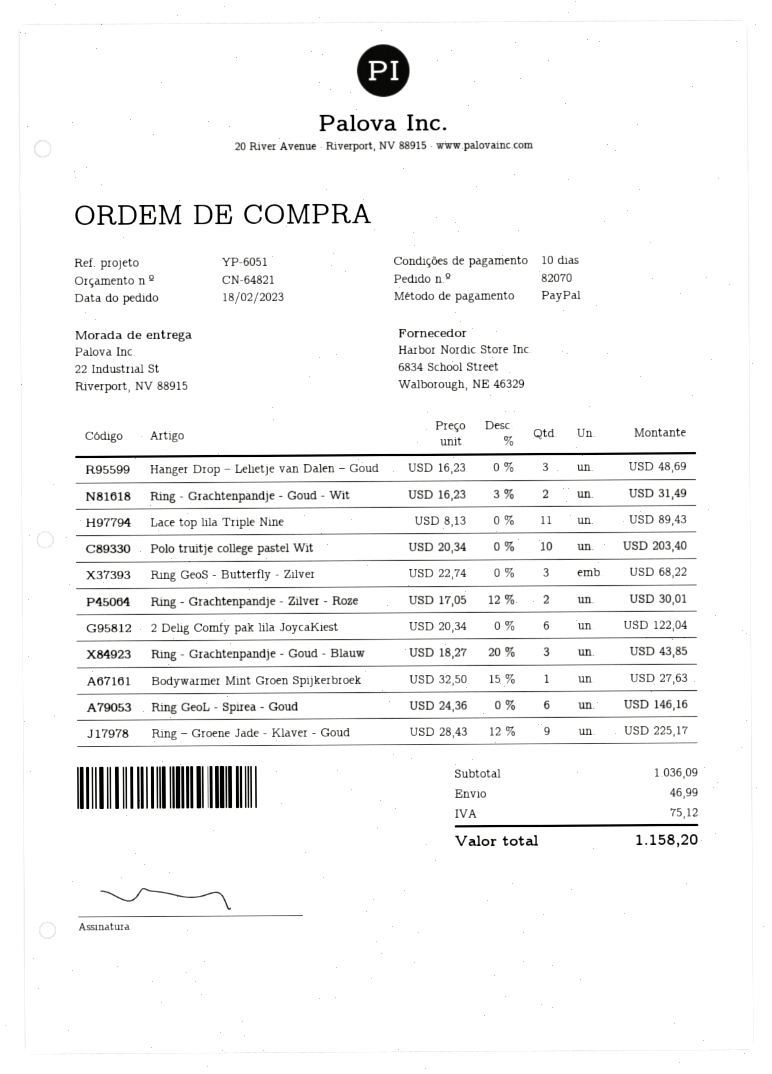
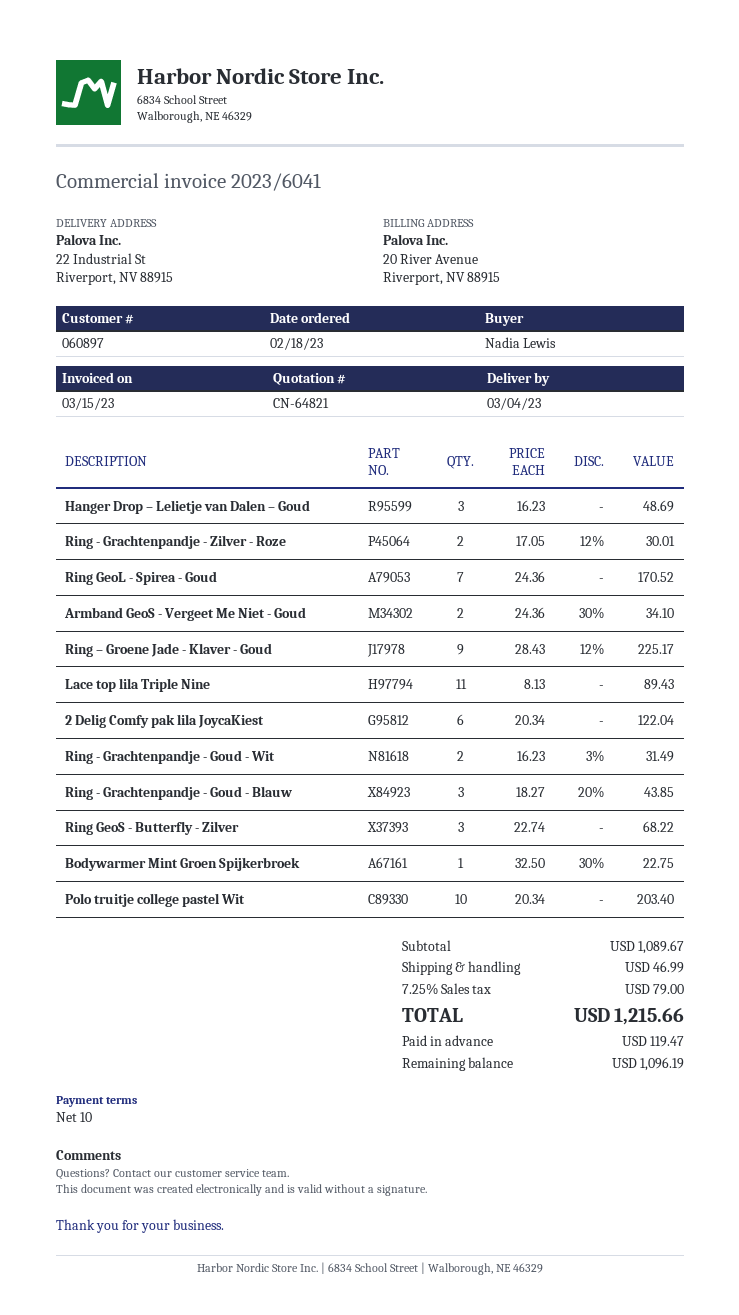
Bodywarmer Mint Groen Spijkerbroek: 1 x 32.50 - 15% = 27.63 -> 1 x 32.50 - 30% = 22.75
Ring GeoL - Spirea - Goud: 6 x 24.36 = 146.16 -> 7 x 24.36 = 170.52
Armband GeoS - Vergeet Me Niet - Goud: none -> 2 x 24.36 - 30% = 34.10
subtotal: 1036.09 -> 1089.67
tax: 75.12 -> 79.00
total: 1158.20 -> 1215.66

